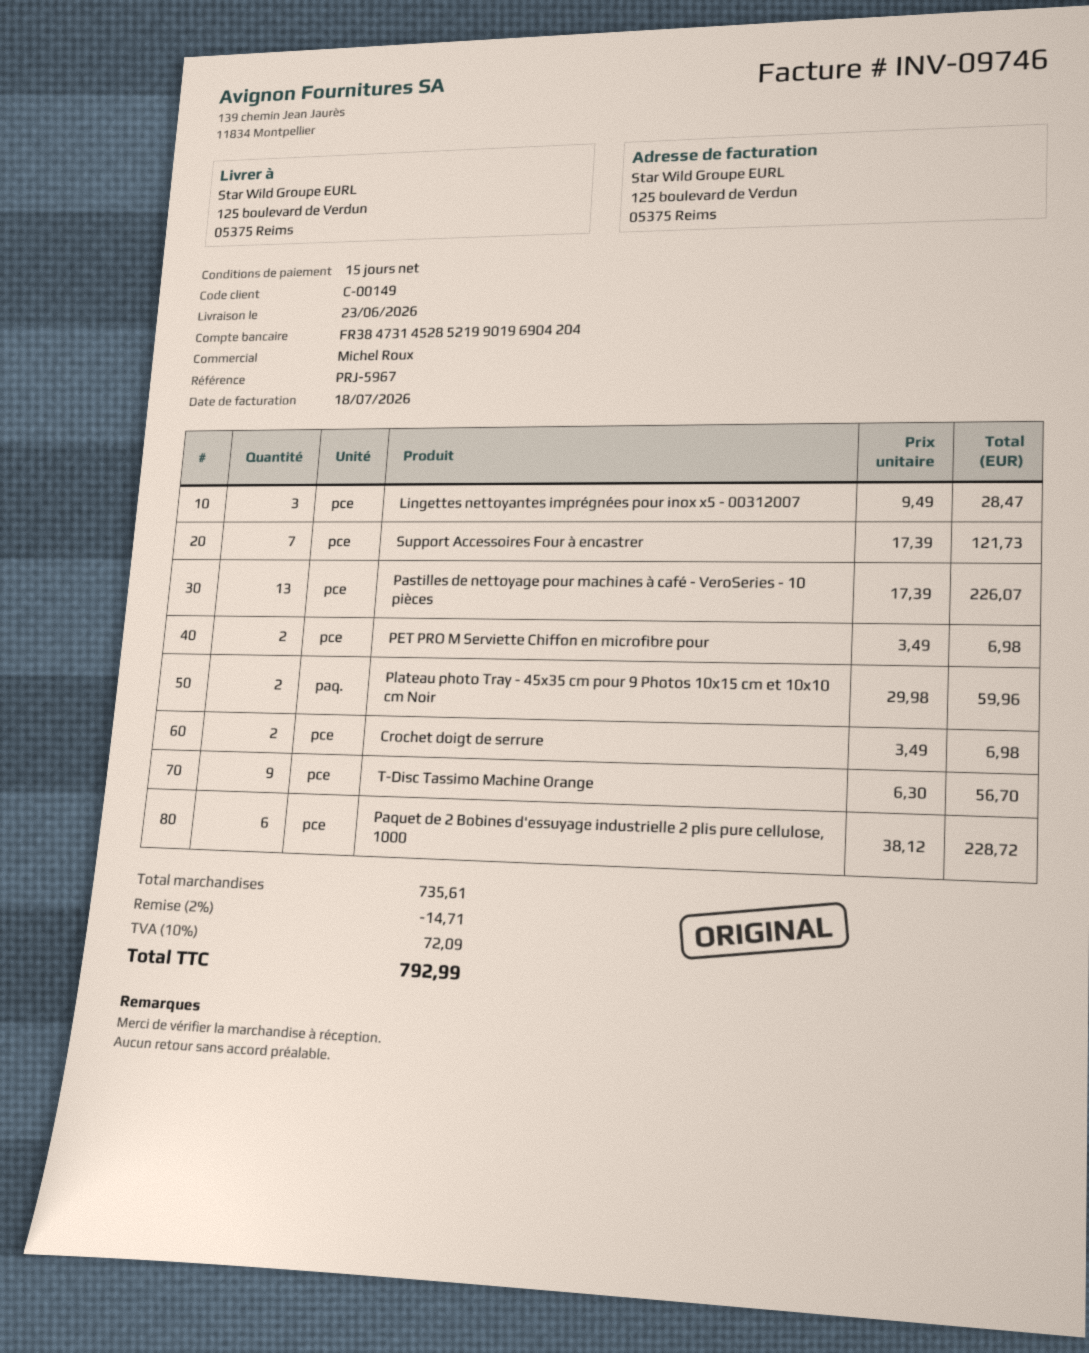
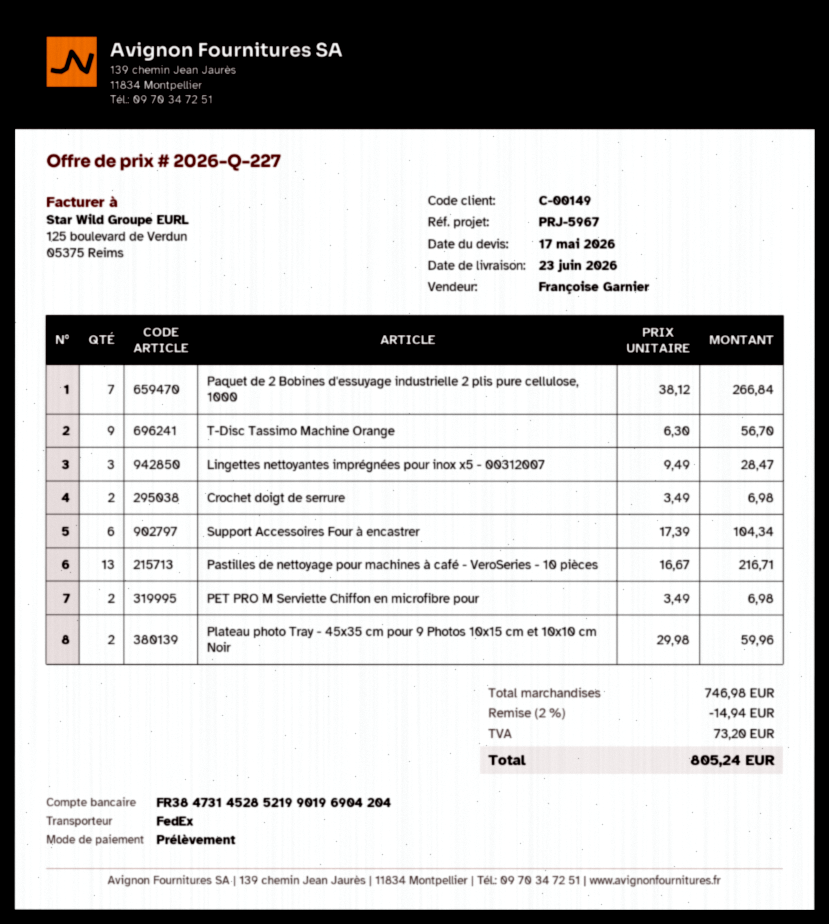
sales rep: Michel Roux -> Françoise Garnier
Support Accessoires Four à encastrer: 7 x 17.39 = 121.73 -> 6 x 17.39 = 104.34
Pastilles de nettoyage pour machines à café - VeroSeries - 10 pièces: 13 x 17.39 = 226.07 -> 13 x 16.67 = 216.71
Paquet de 2 Bobines d'essuyage industrielle 2 plis pure cellulose, 1000: 6 x 38.12 = 228.72 -> 7 x 38.12 = 266.84
subtotal: 735.61 -> 746.98
discount: 2% = 14.71 -> 2% = 14.94
tax: 72.09 -> 73.20
total: 792.99 -> 805.24

